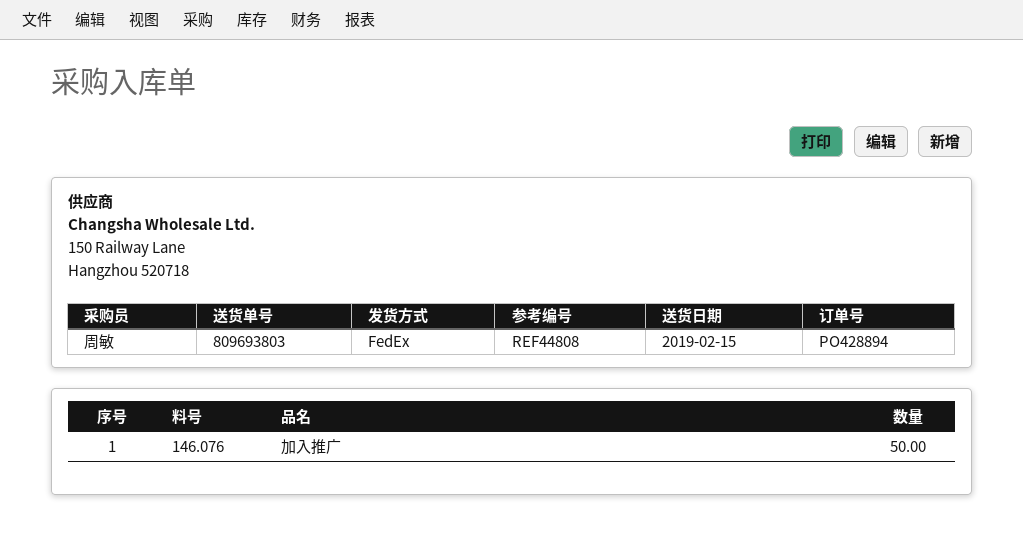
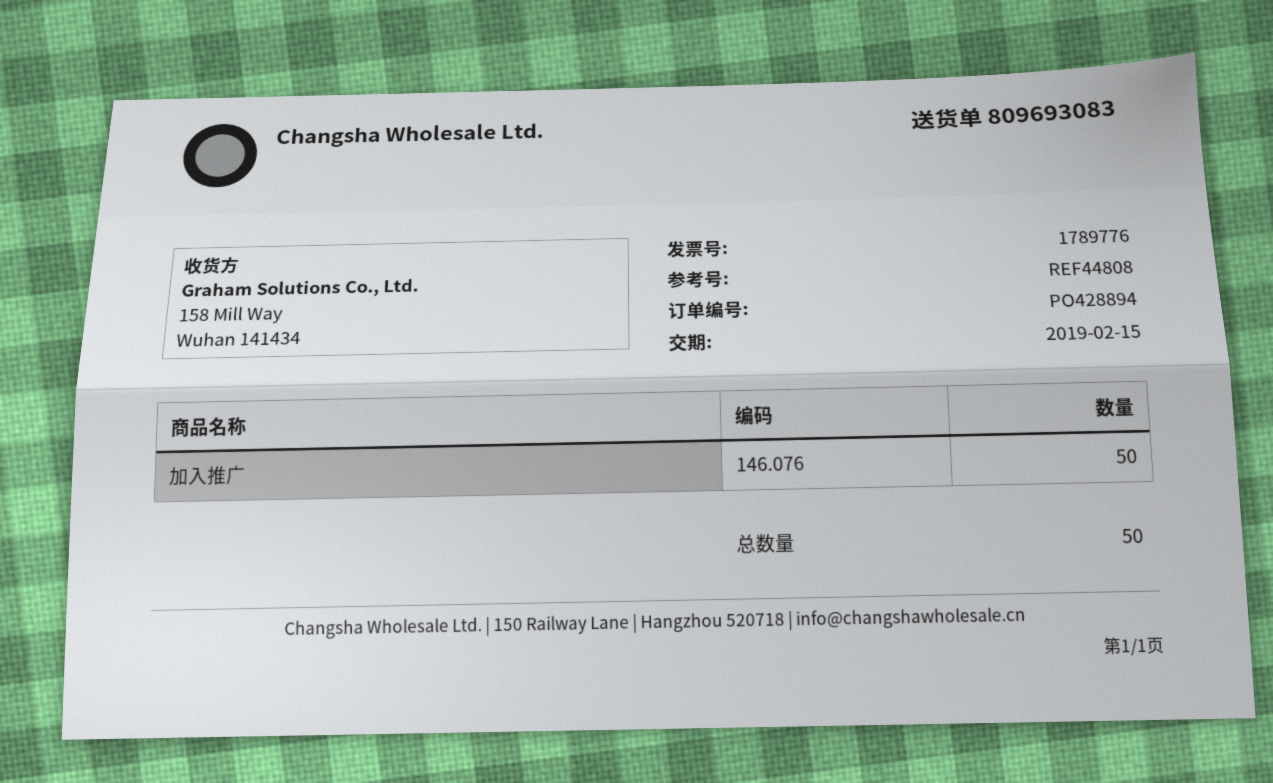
delivery note number: 809693803 -> 809693083

